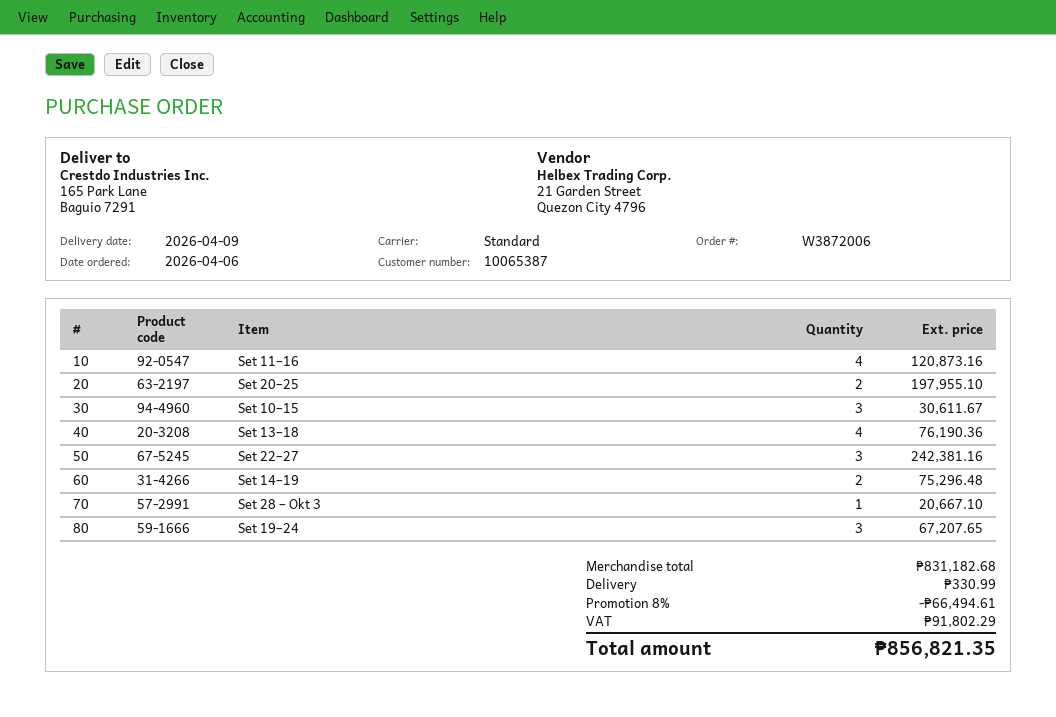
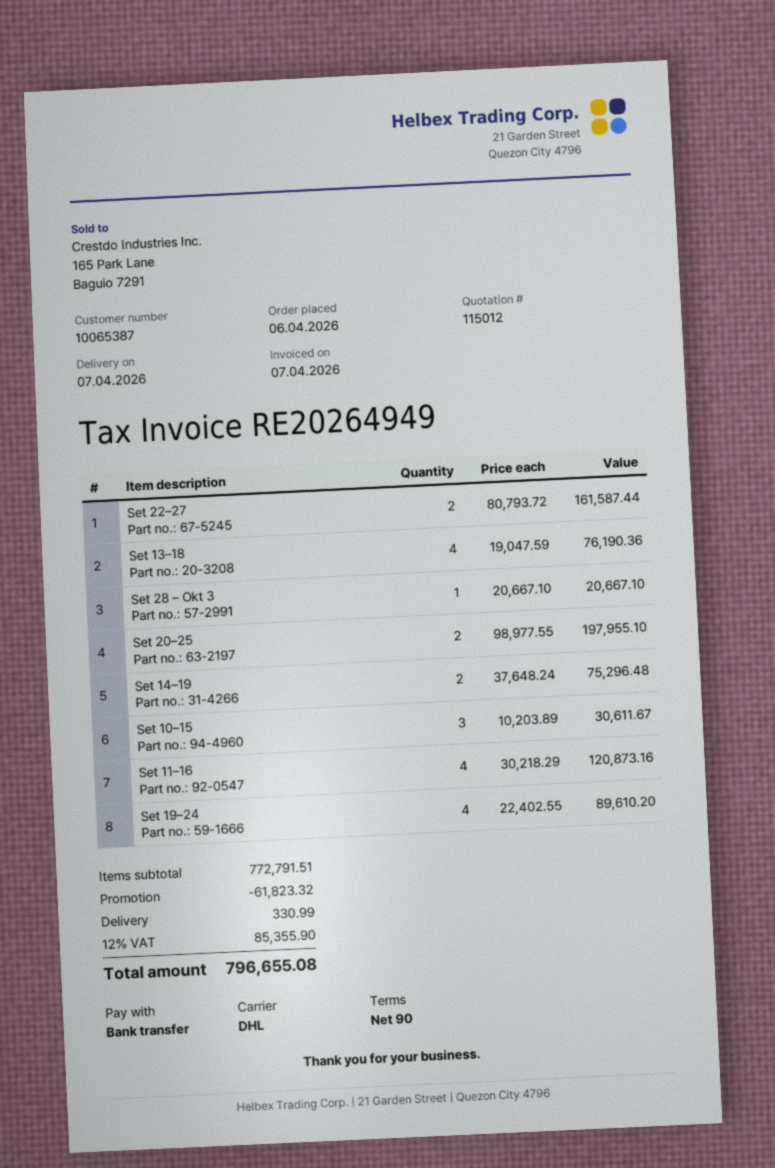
delivery date: 2026-04-09 -> 2026-04-07
shipping method: standard -> DHL
Set 22–27: 3 for 242381.16 -> 2 for 161587.44
Set 19–24: 3 for 67207.65 -> 4 for 89610.20
subtotal: 831182.68 -> 772791.51
discount: 66494.61 -> 61823.32
tax: 91802.29 -> 85355.90
total: 856821.35 -> 796655.08

